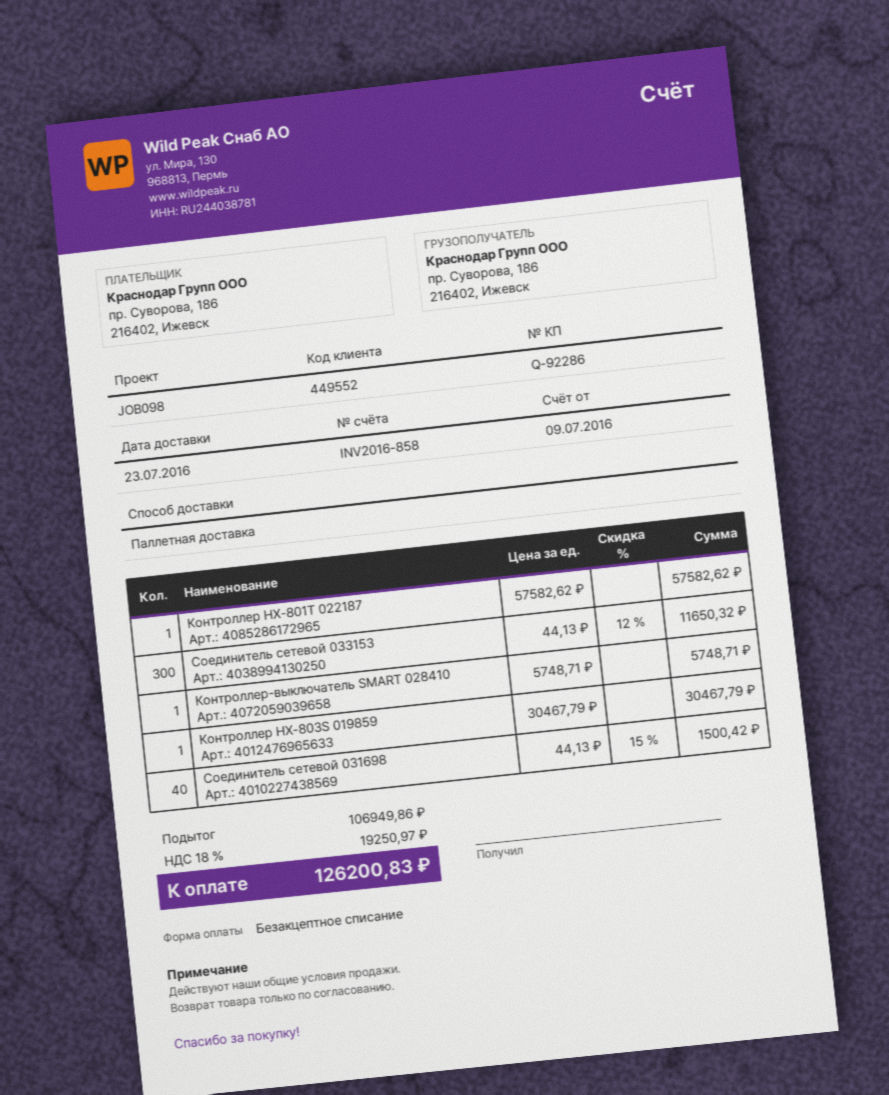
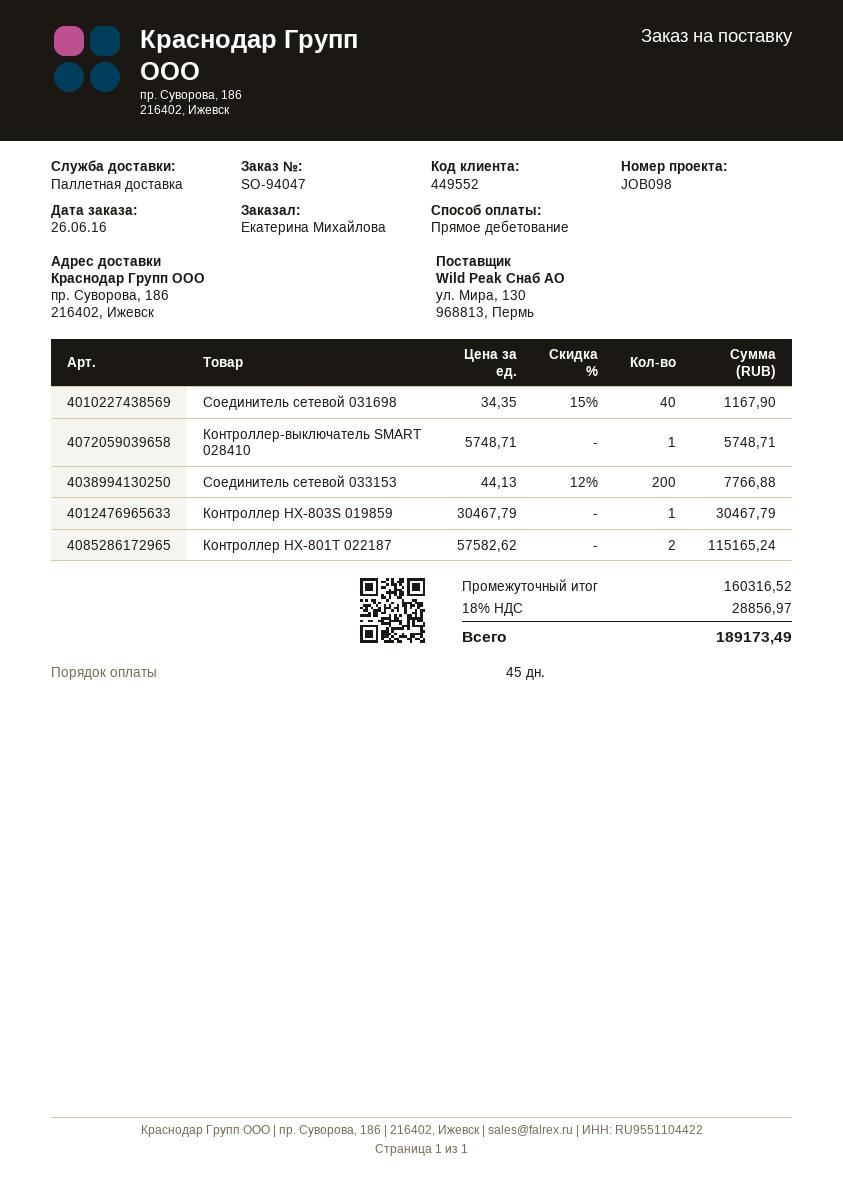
Контроллер HX-801T 022187: 1 x 57582.62 = 57582.62 -> 2 x 57582.62 = 115165.24
Соединитель сетевой 033153: 300 x 44.13 - 12% = 11650.32 -> 200 x 44.13 - 12% = 7766.88
Соединитель сетевой 031698: 40 x 44.13 - 15% = 1500.42 -> 40 x 34.35 - 15% = 1167.90
subtotal: 106949.86 -> 160316.52
tax: 18% = 19250.97 -> 18% = 28856.97
total: 126200.83 -> 189173.49

